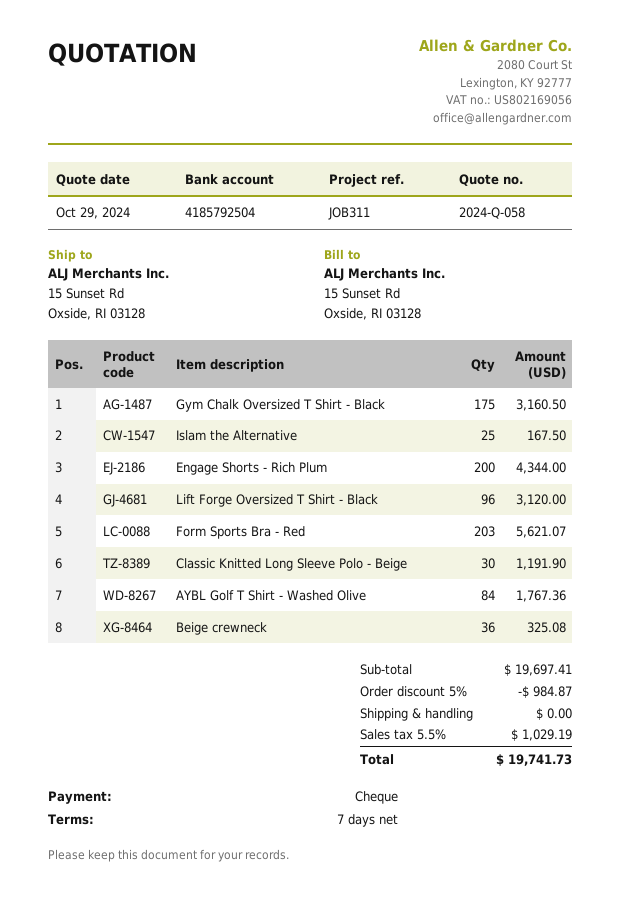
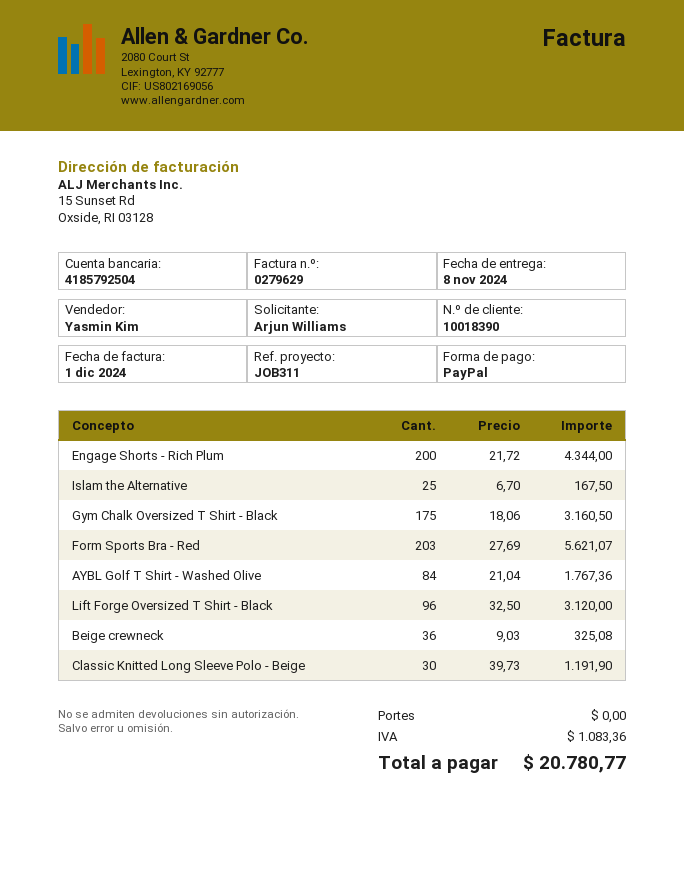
payment method: cheque -> PayPal
discount: 5% = 984.87 -> none
tax: 1029.19 -> 1083.36
total: 19741.73 -> 20780.77

